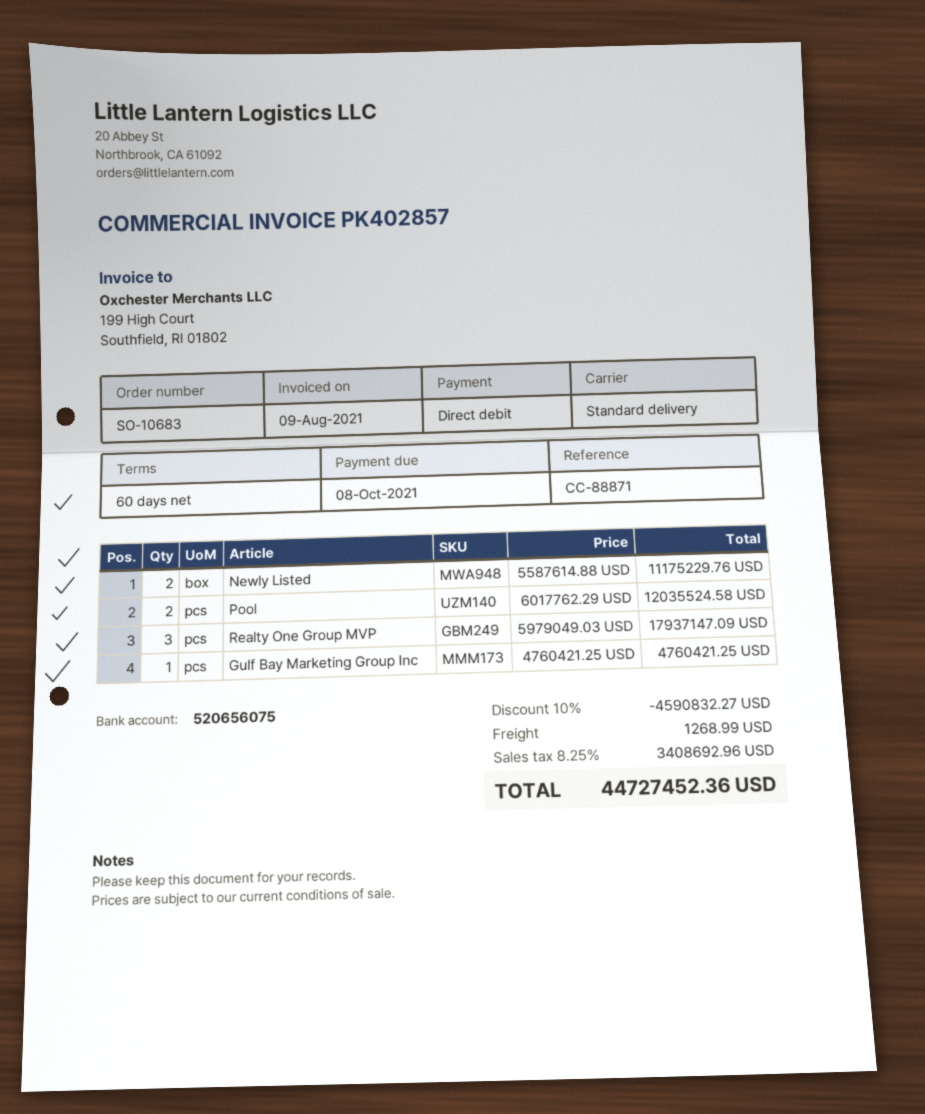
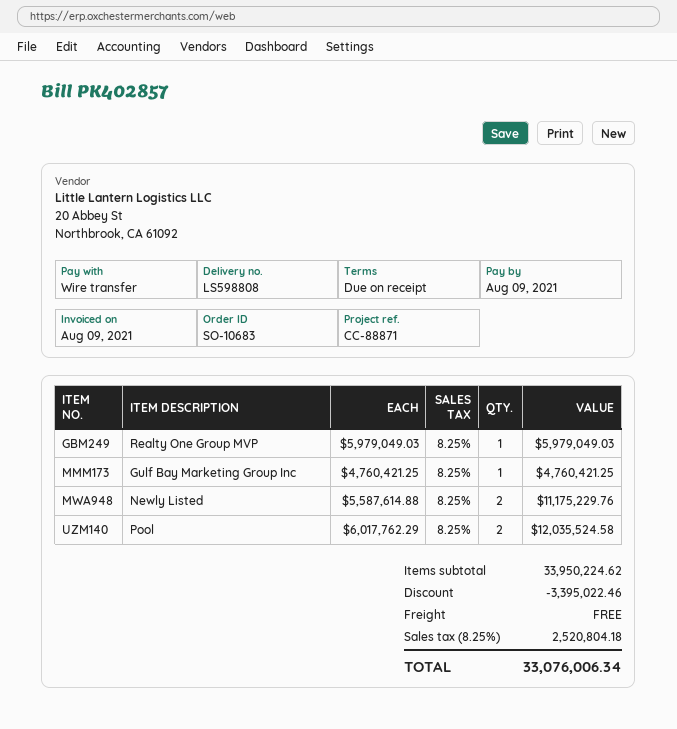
payment terms: 60 days -> on receipt
due date: 2021-10-08 -> 2021-08-09
payment method: direct debit -> bank transfer
Realty One Group MVP: 3 x 5979049.03 = 17937147.09 -> 1 x 5979049.03 = 5979049.03
discount: 4590832.27 -> 3395022.46
shipping: 1268.99 -> 0.00
tax: 8.25% = 3408692.96 -> 8.25% = 2520804.18
total: 44727452.36 -> 33076006.34

